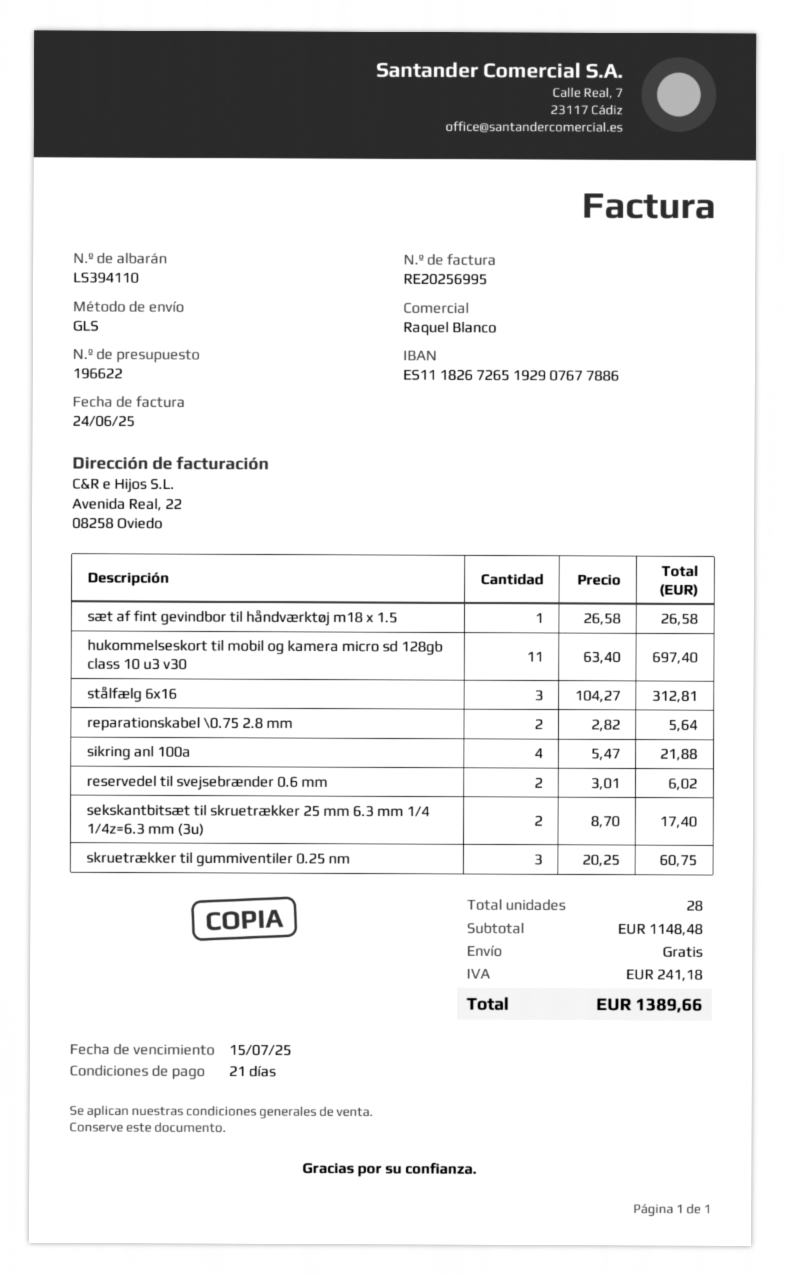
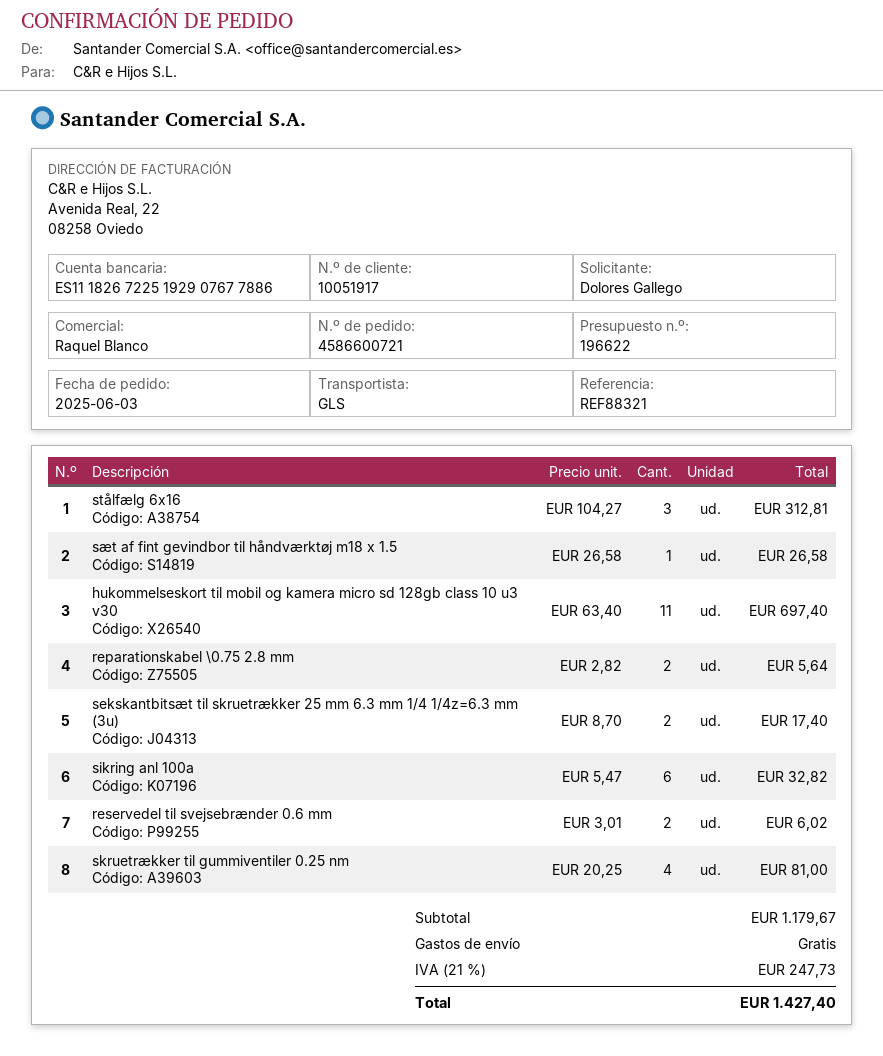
bank account: ES1118267265192907677886 -> ES1118267225192907677886
sikring anl 100a: 4 x 5.47 = 21.88 -> 6 x 5.47 = 32.82
skruetrækker til gummiventiler 0.25 nm: 3 x 20.25 = 60.75 -> 4 x 20.25 = 81.00
subtotal: 1148.48 -> 1179.67
tax: 241.18 -> 247.73
total: 1389.66 -> 1427.40

